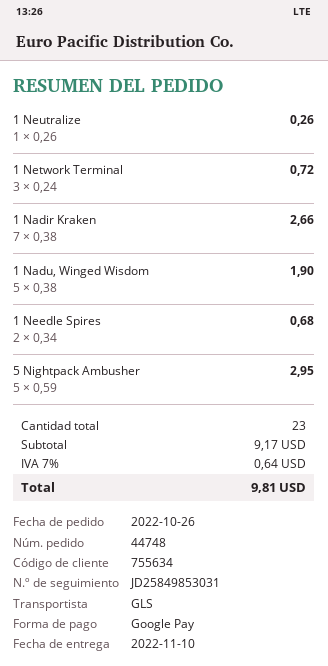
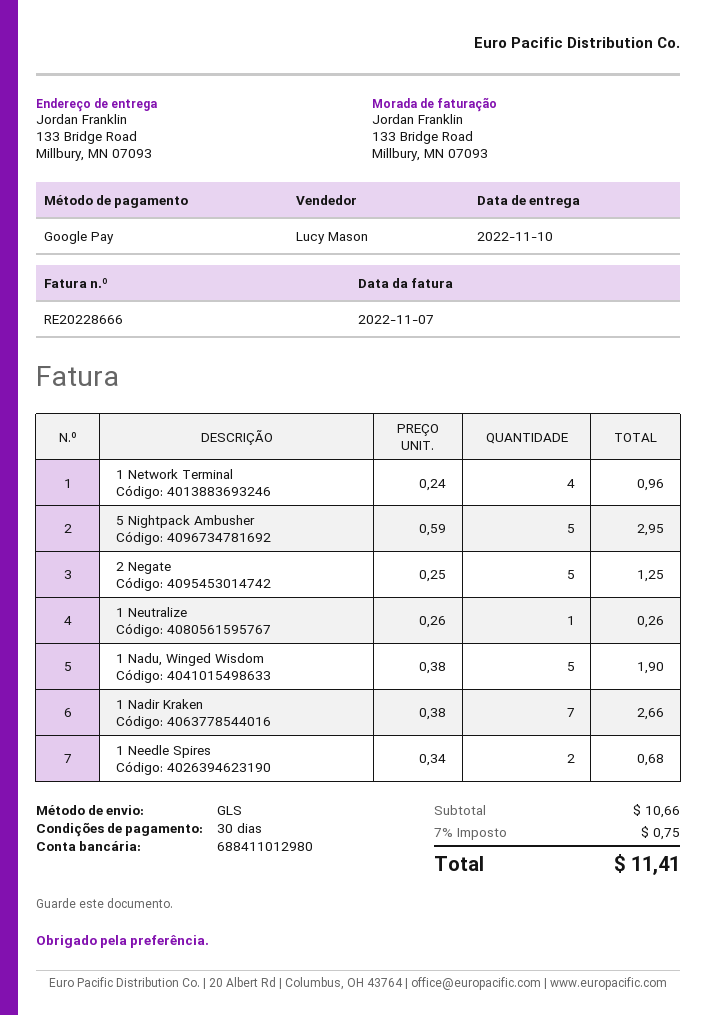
1 Network Terminal: 3 x 0.24 = 0.72 -> 4 x 0.24 = 0.96
2 Negate: none -> 5 x 0.25 = 1.25
subtotal: 9.17 -> 10.66
tax: 7% = 0.64 -> 7% = 0.75
total: 9.81 -> 11.41

